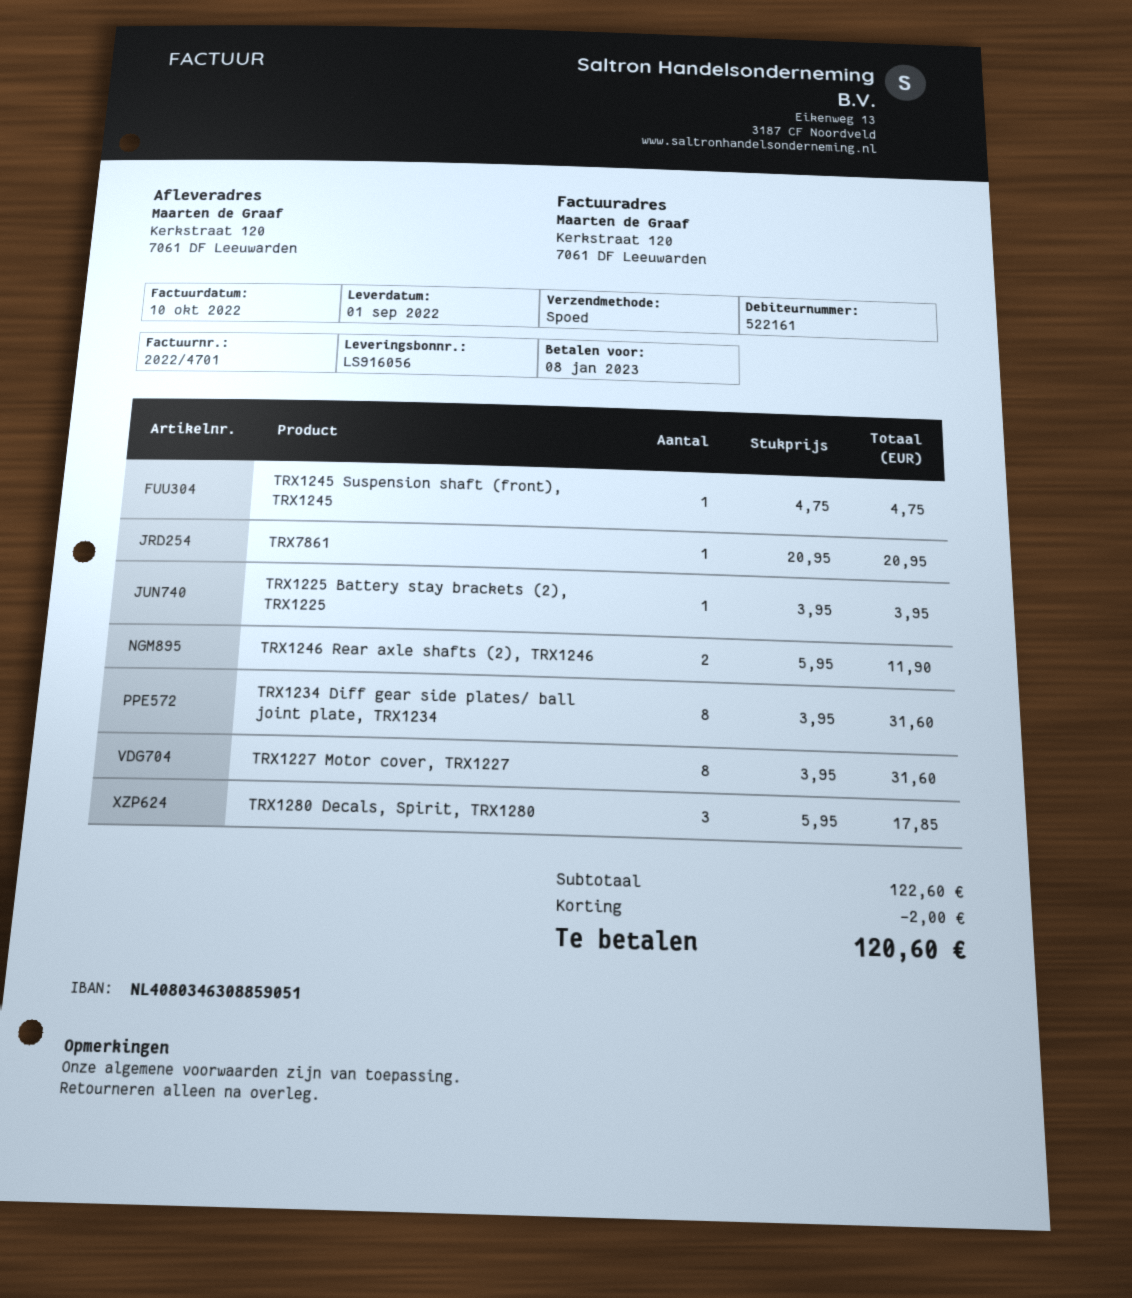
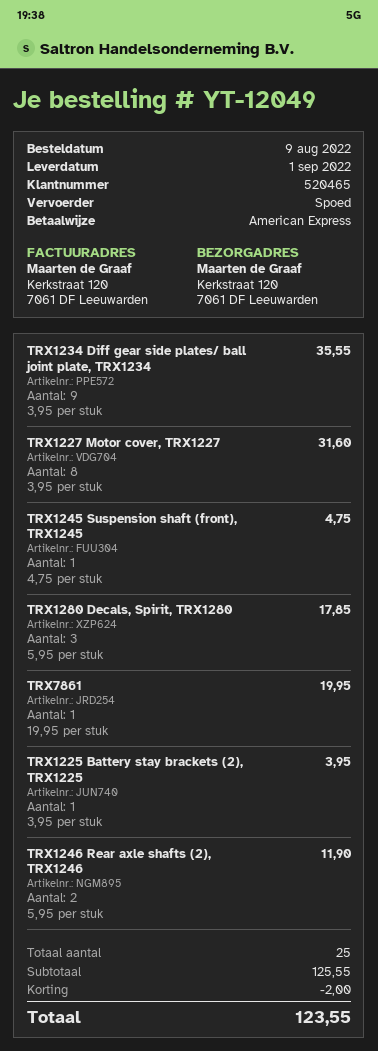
customer number: 522161 -> 520465
TRX7861: 1 x 20.95 = 20.95 -> 1 x 19.95 = 19.95
TRX1234 Diff gear side plates/ ball joint plate, TRX1234: 8 x 3.95 = 31.60 -> 9 x 3.95 = 35.55
subtotal: 122.60 -> 125.55
total: 120.60 -> 123.55

